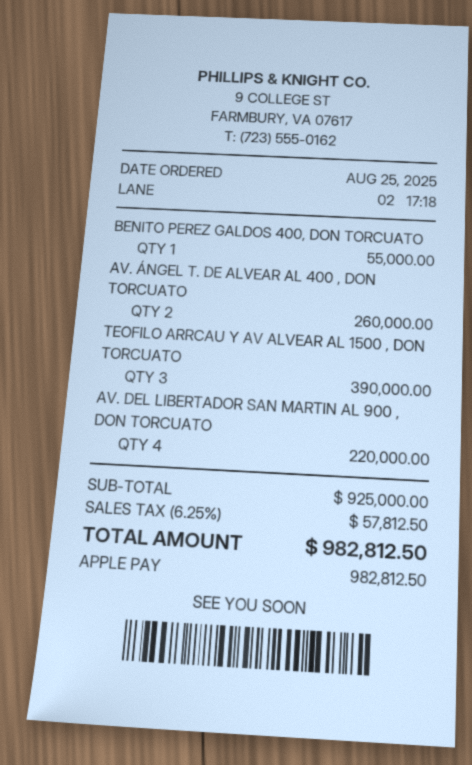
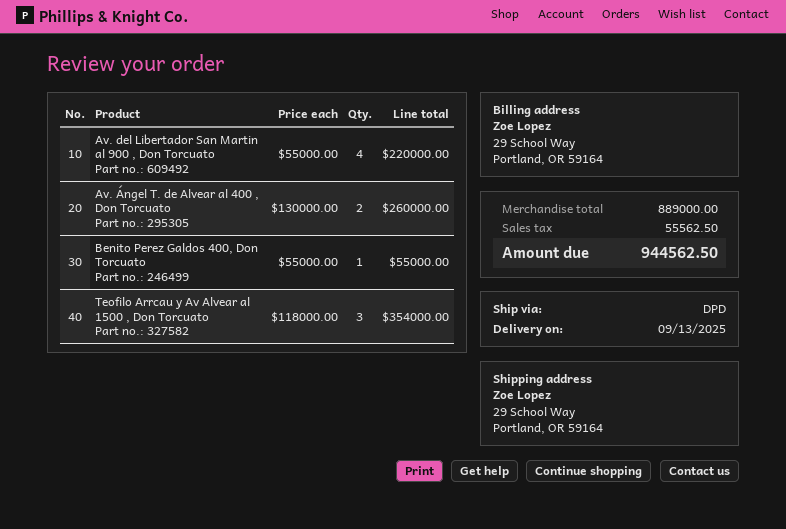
TEOFILO ARRCAU Y AV ALVEAR AL 1500 , DON TORCUATO: 3 for 390000.00 -> 3 for 354000.00
subtotal: 925000.00 -> 889000.00
tax: 57812.50 -> 55562.50
total: 982812.50 -> 944562.50

